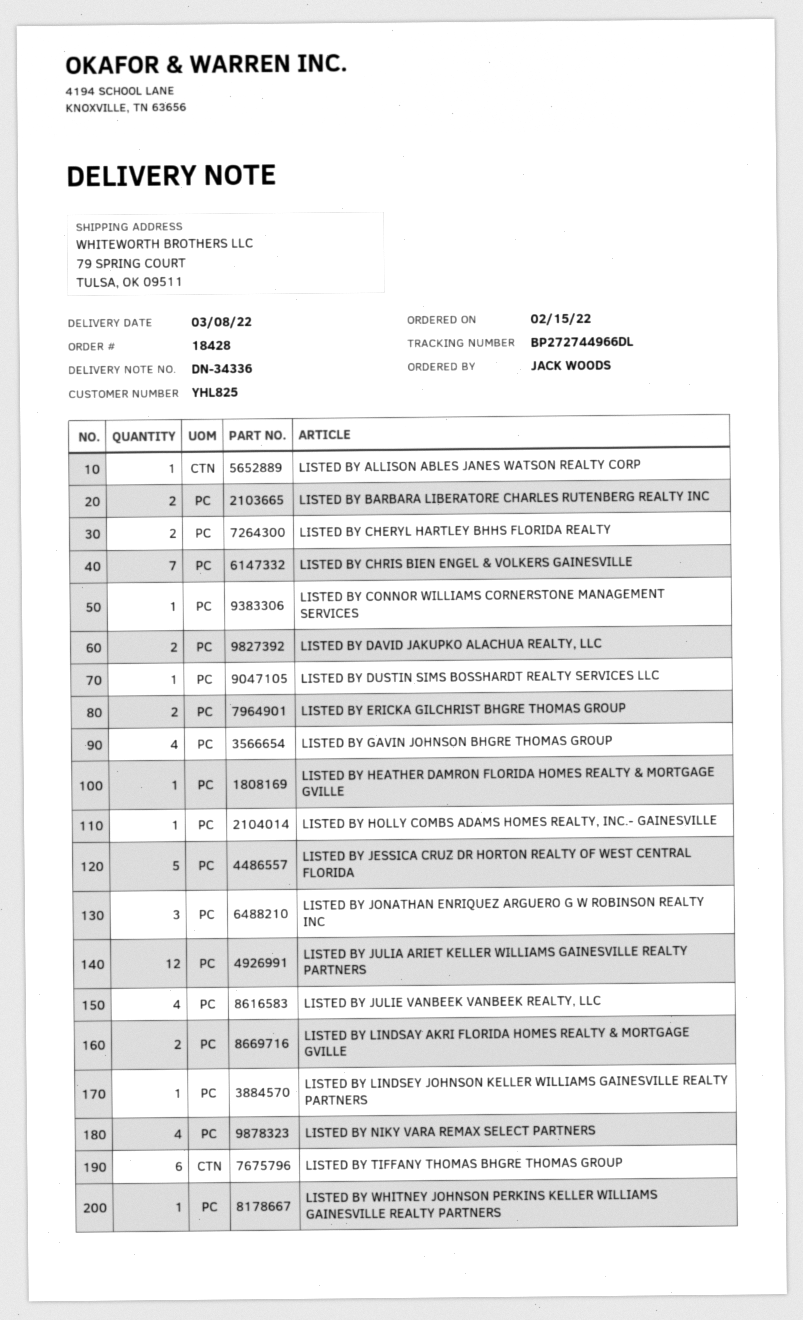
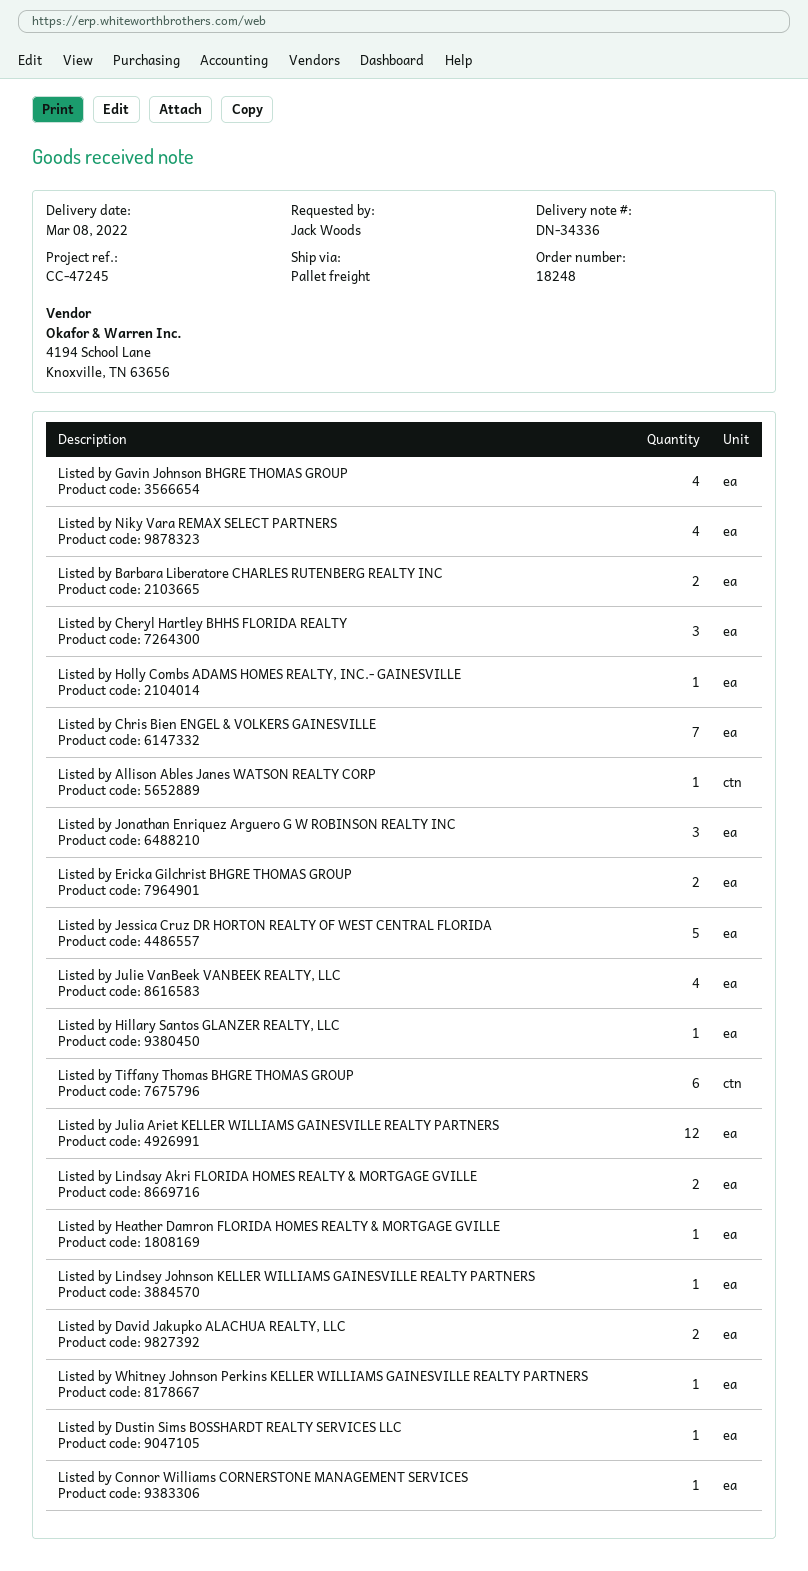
order number: 18428 -> 18248
LISTED BY CHERYL HARTLEY BHHS FLORIDA REALTY: 2 -> 3
Listed by Hillary Santos GLANZER REALTY, LLC: none -> 1

